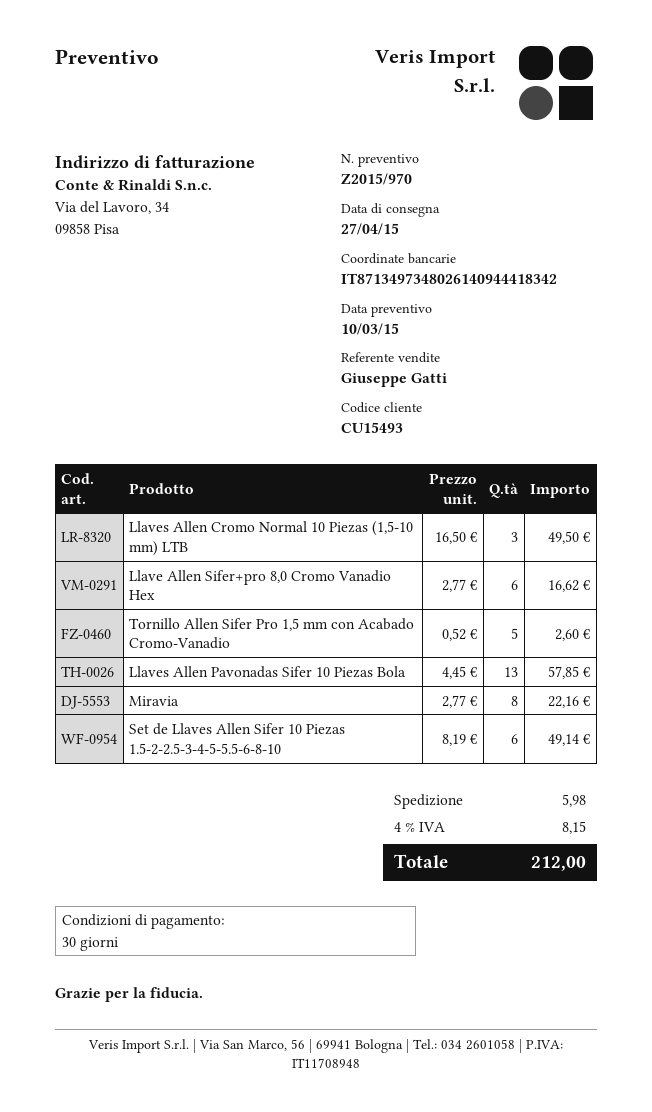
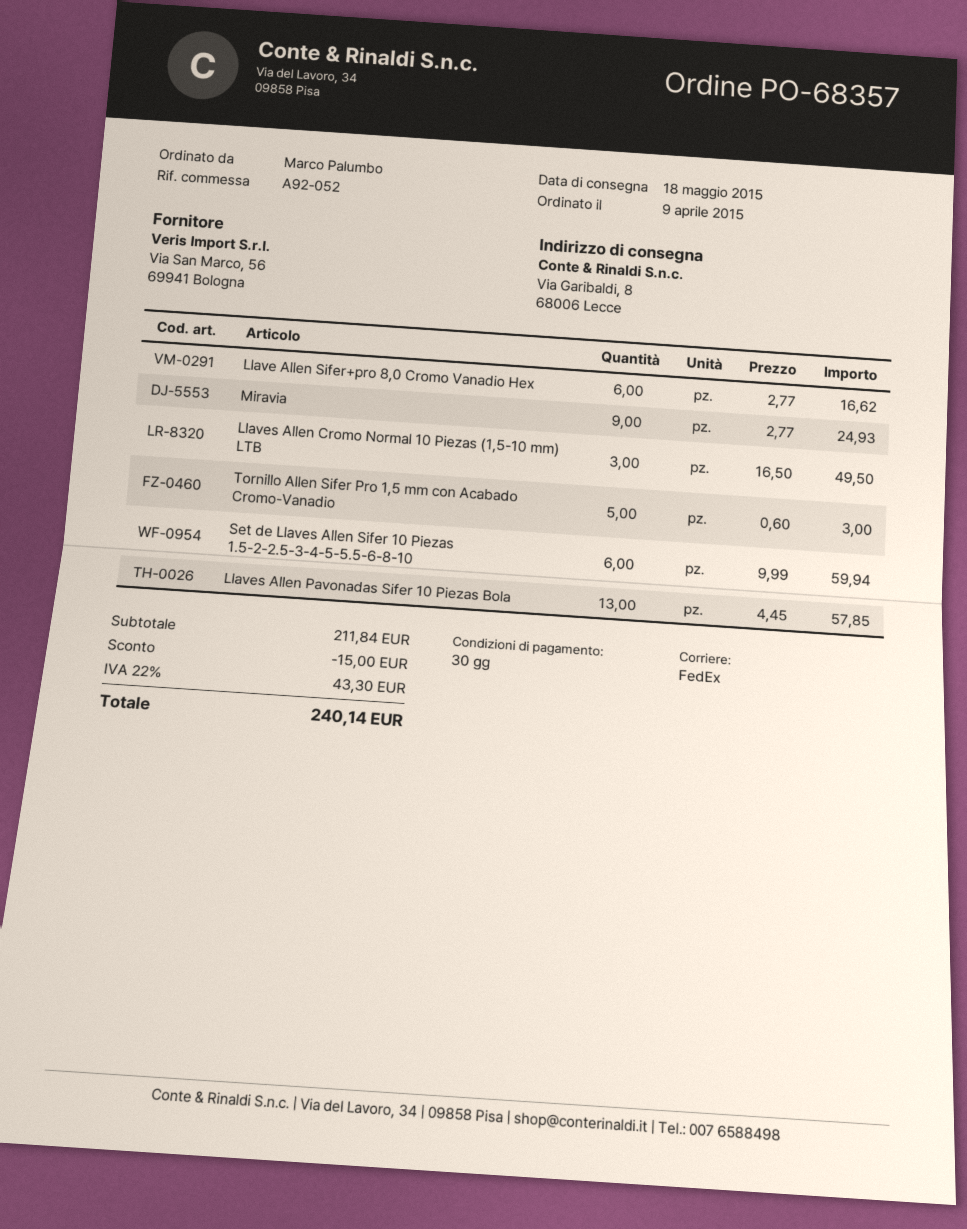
delivery date: 2015-04-27 -> 2015-05-18
Tornillo Allen Sifer Pro 1,5 mm con Acabado Cromo‑Vanadio: 5 x 0.52 = 2.60 -> 5 x 0.60 = 3.00
Miravia: 8 x 2.77 = 22.16 -> 9 x 2.77 = 24.93
Set de Llaves Allen Sifer 10 Piezas 1.5-2-2.5-3-4-5-5.5-6-8-10: 6 x 8.19 = 49.14 -> 6 x 9.99 = 59.94
discount: none -> 15.00
shipping: 5.98 -> none
tax: 4% = 8.15 -> 22% = 43.30
total: 212.00 -> 240.14

